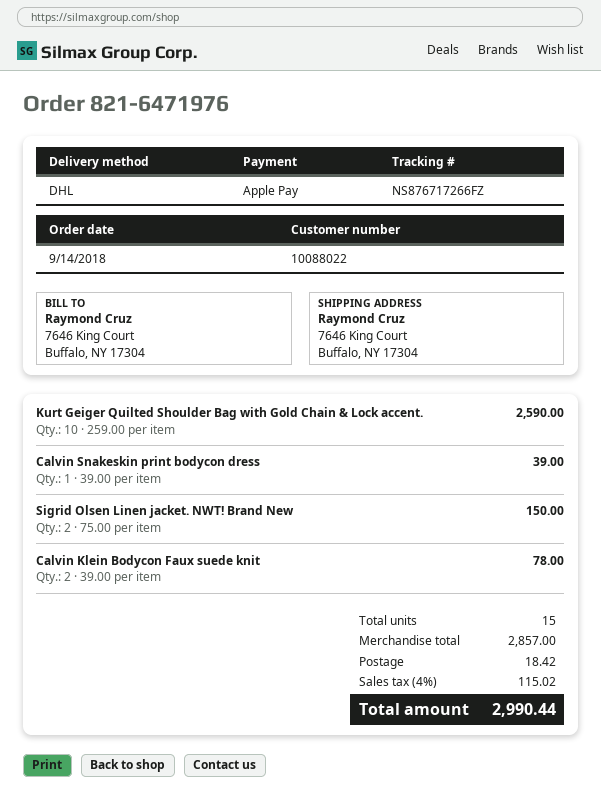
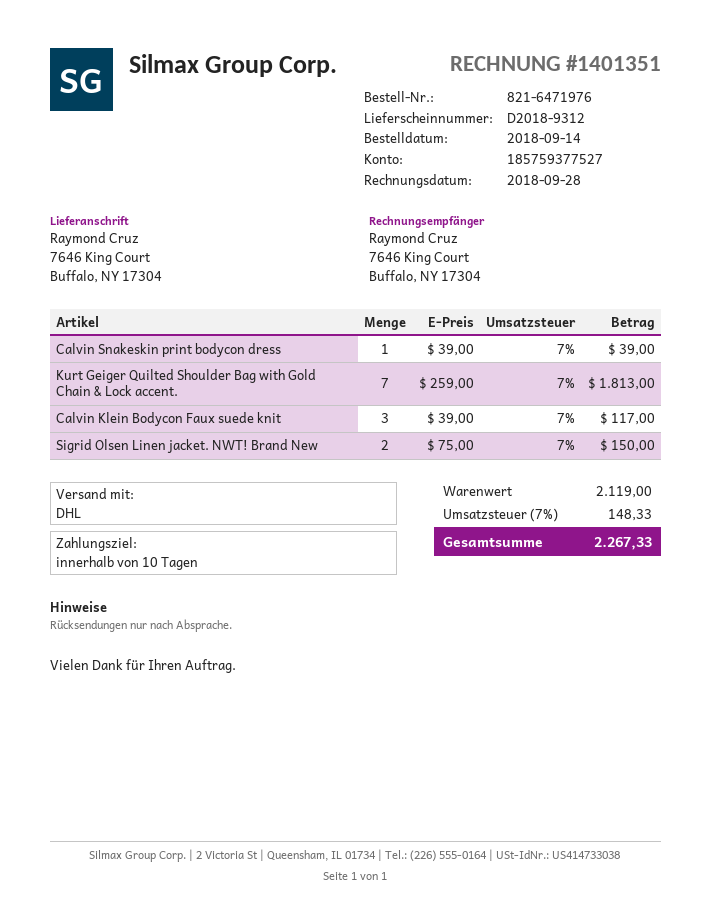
Kurt Geiger Quilted Shoulder Bag with Gold Chain & Lock accent.: 10 x 259.00 = 2590.00 -> 7 x 259.00 = 1813.00
Calvin Klein Bodycon Faux suede knit: 2 x 39.00 = 78.00 -> 3 x 39.00 = 117.00
subtotal: 2857.00 -> 2119.00
shipping: 18.42 -> none
tax: 4% = 115.02 -> 7% = 148.33
total: 2990.44 -> 2267.33

